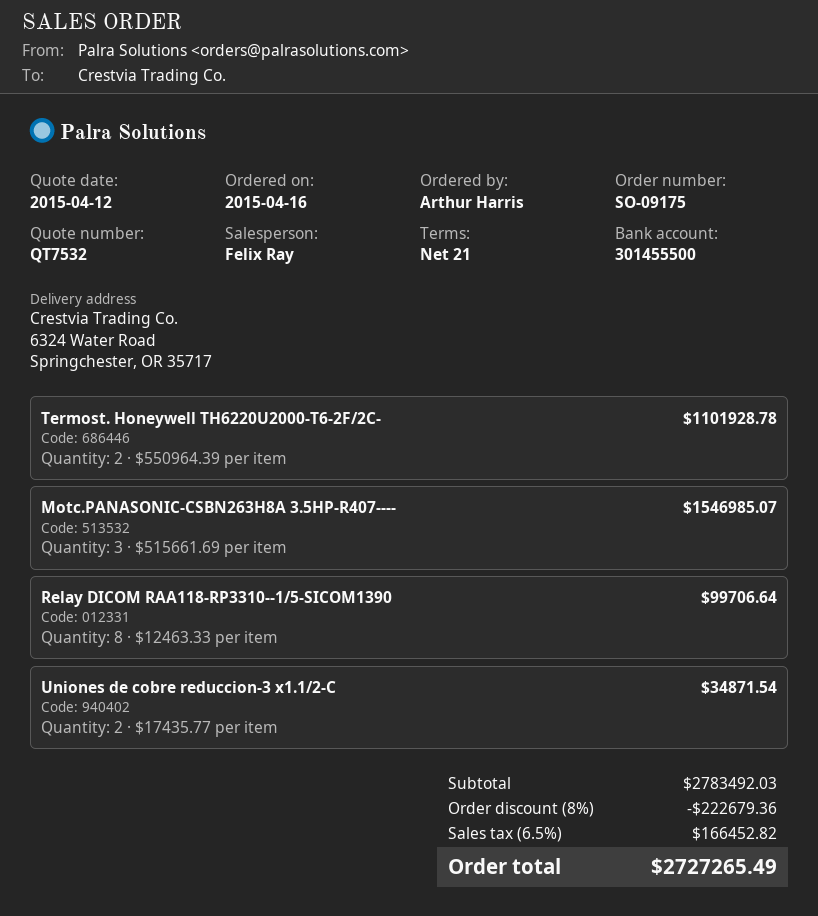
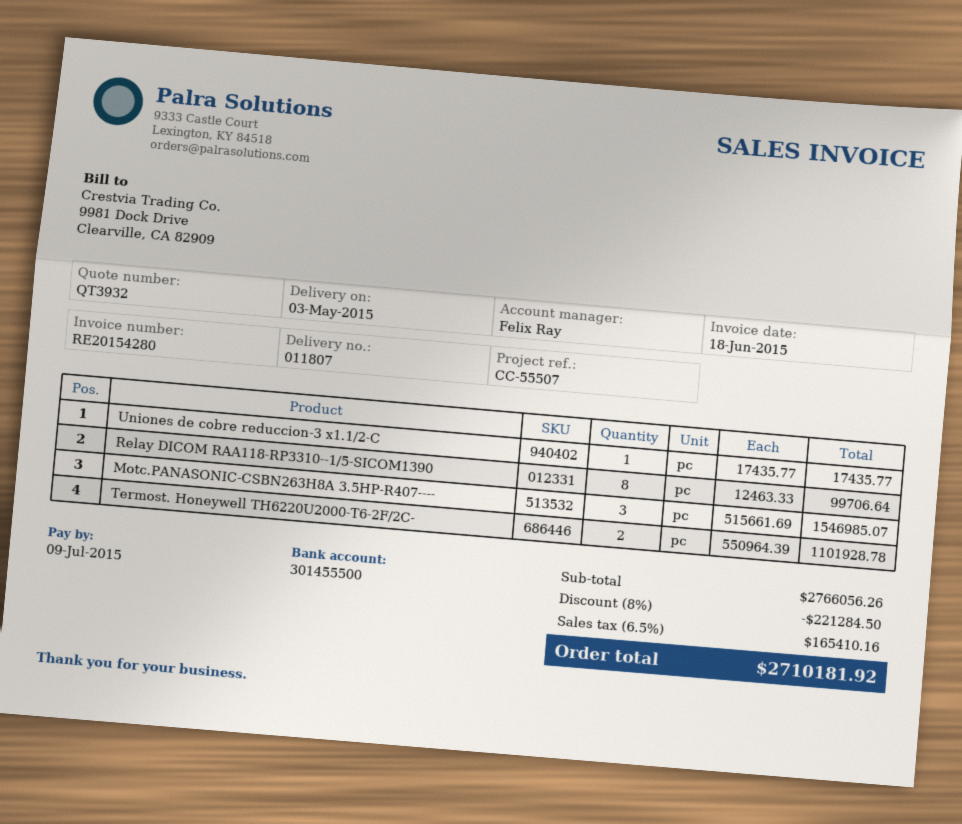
quote number: QT7532 -> QT3932
Uniones de cobre reduccion-3 x1.1/2-C: 2 x 17435.77 = 34871.54 -> 1 x 17435.77 = 17435.77
subtotal: 2783492.03 -> 2766056.26
discount: 8% = 222679.36 -> 8% = 221284.50
tax: 6.5% = 166452.82 -> 6.5% = 165410.16
total: 2727265.49 -> 2710181.92

